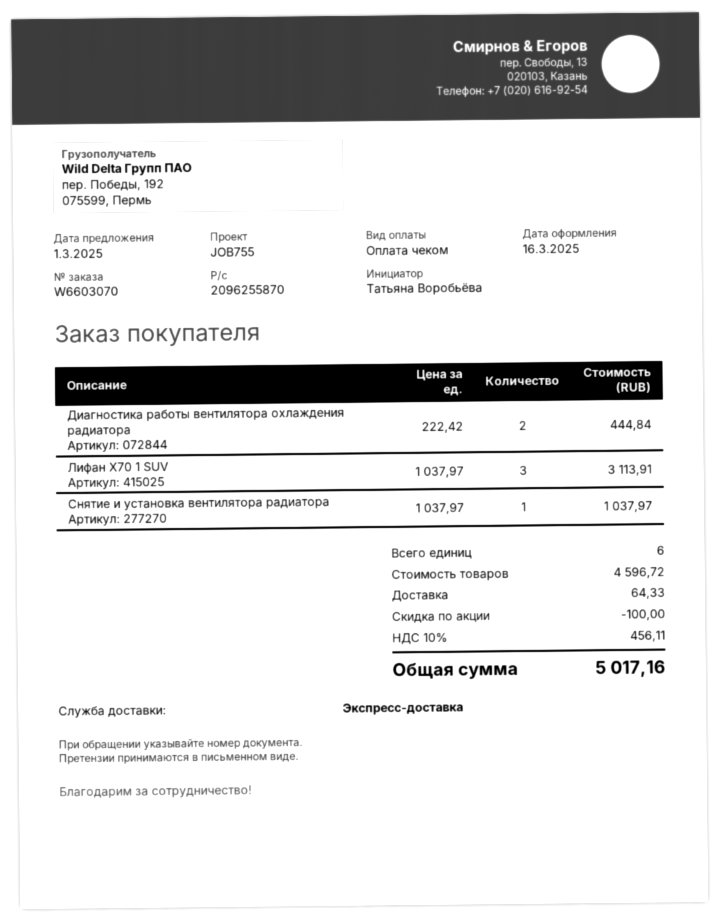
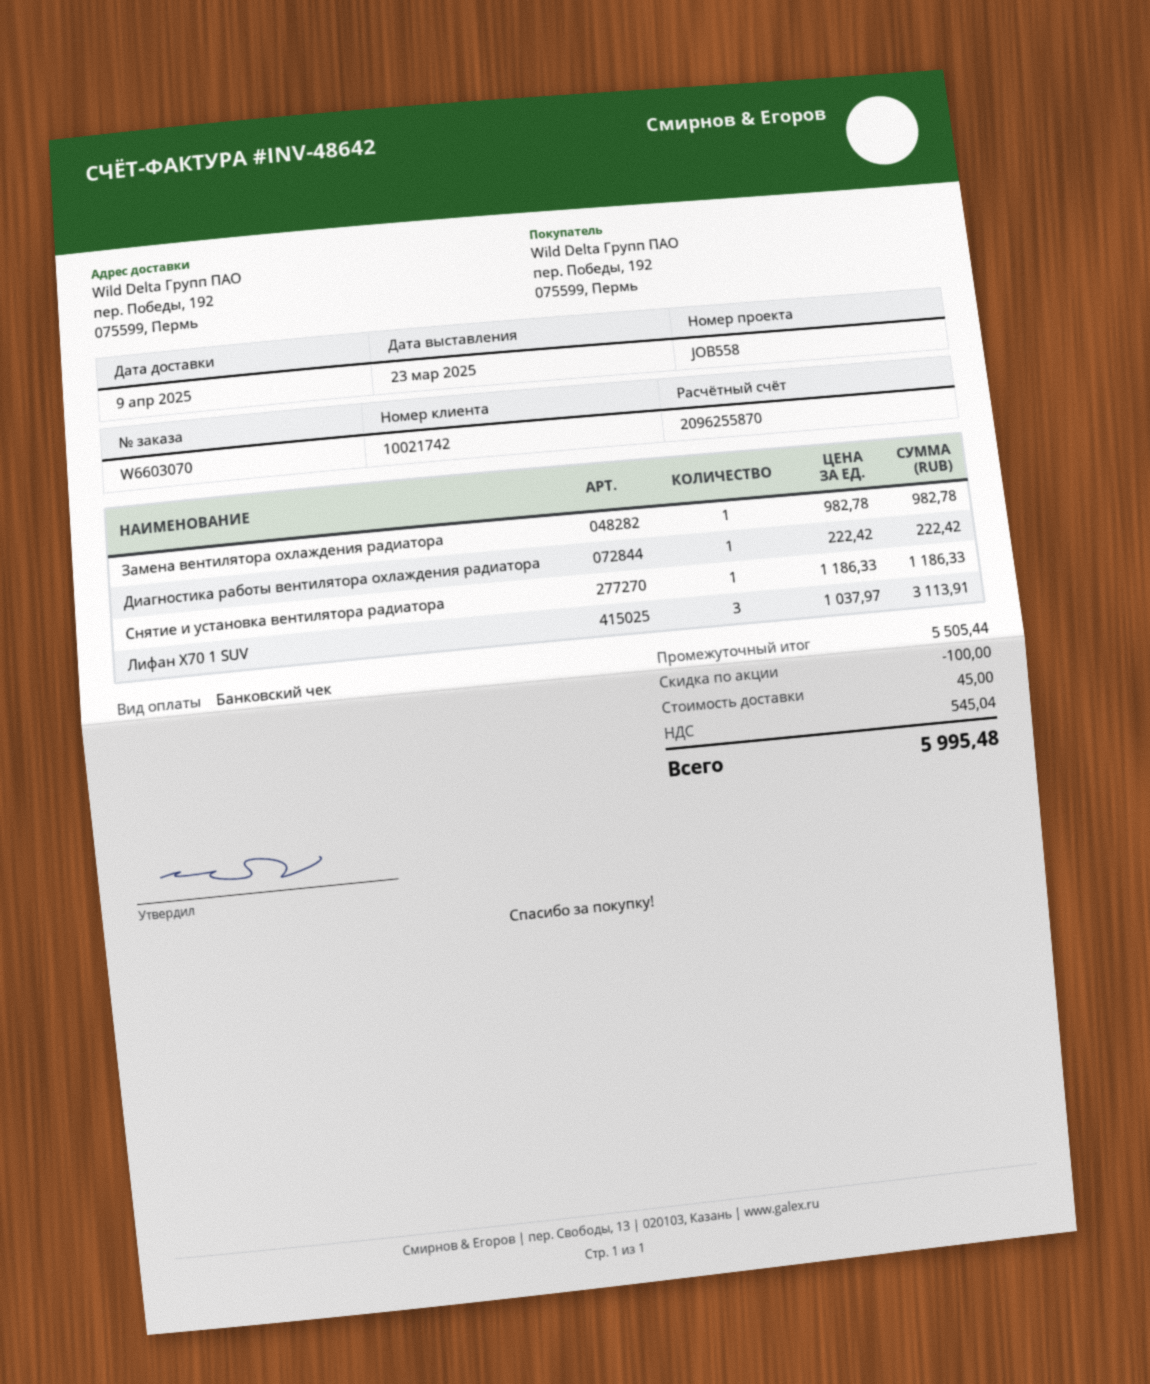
reference: JOB755 -> JOB558
Диагностика работы вентилятора охлаждения радиатора: 2 x 222.42 = 444.84 -> 1 x 222.42 = 222.42
Снятие и установка вентилятора радиатора: 1 x 1037.97 = 1037.97 -> 1 x 1186.33 = 1186.33
Замена вентилятора охлаждения радиатора: none -> 1 x 982.78 = 982.78
subtotal: 4596.72 -> 5505.44
shipping: 64.33 -> 45.00
tax: 456.11 -> 545.04
total: 5017.16 -> 5995.48

